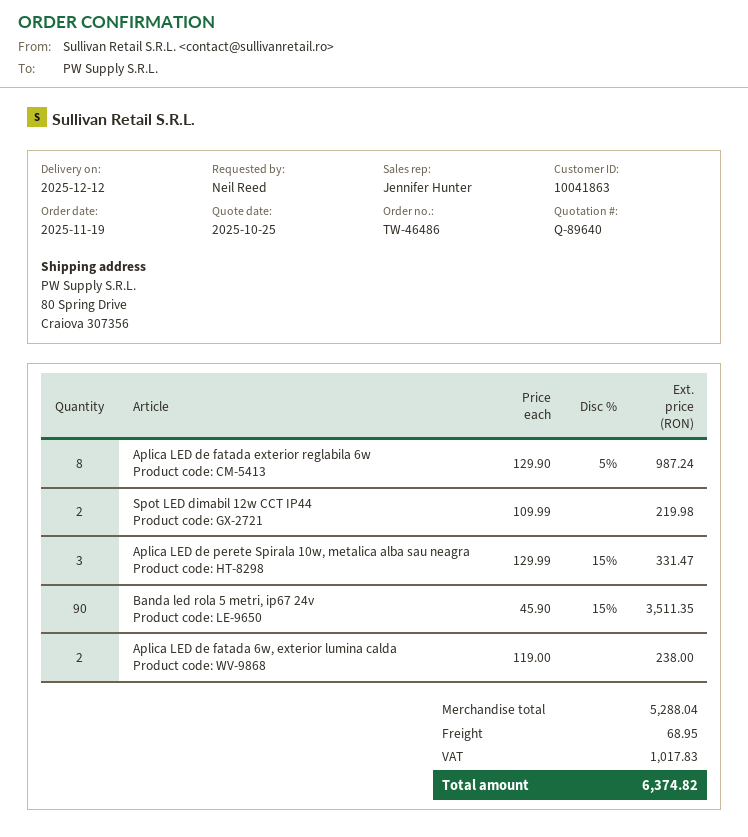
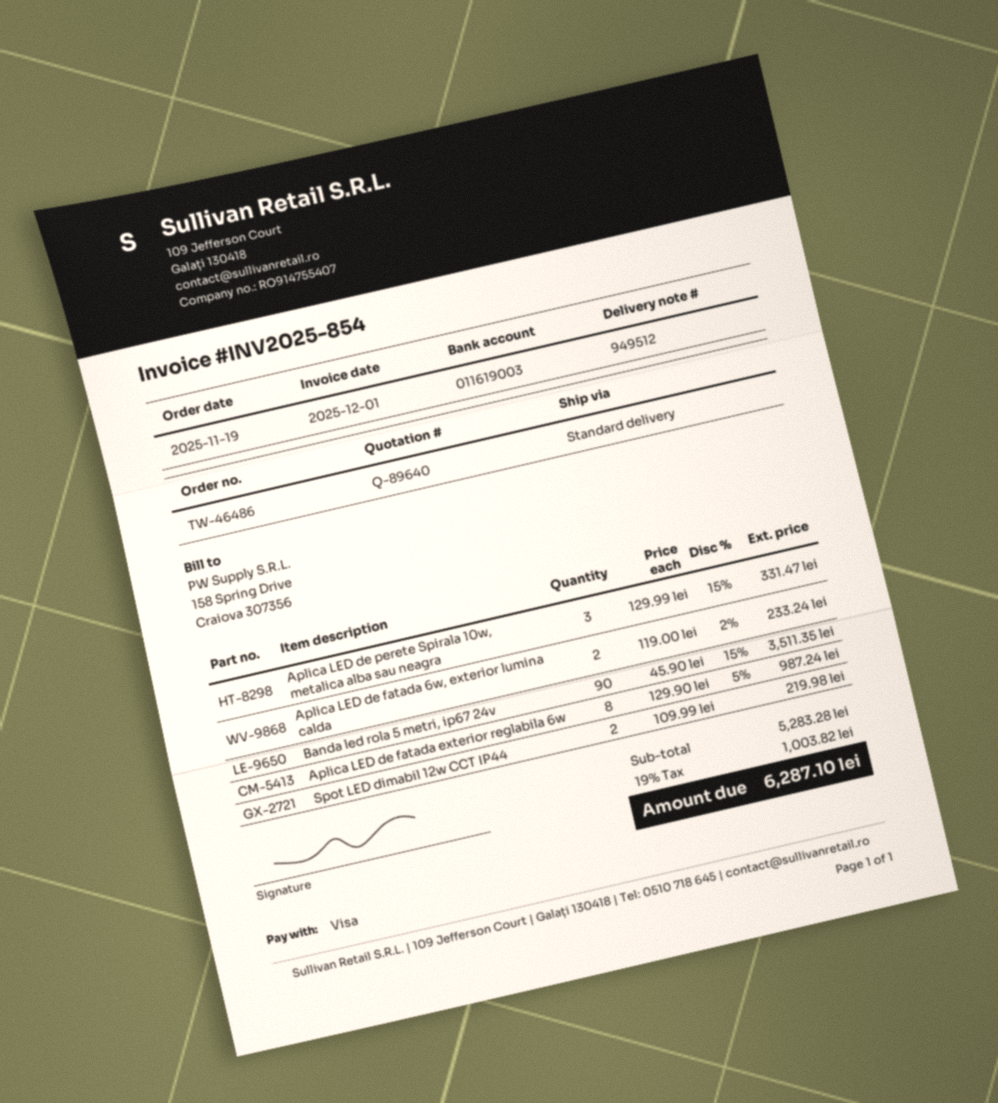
Aplica LED de fatada 6w, exterior lumina calda: 2 x 119.00 = 238.00 -> 2 x 119.00 - 2% = 233.24
subtotal: 5288.04 -> 5283.28
shipping: 68.95 -> none
tax: 1017.83 -> 1003.82
total: 6374.82 -> 6287.10

